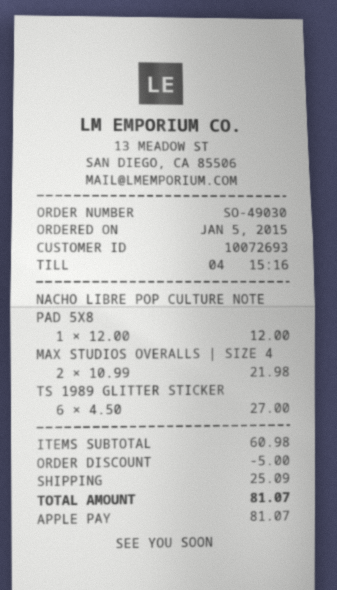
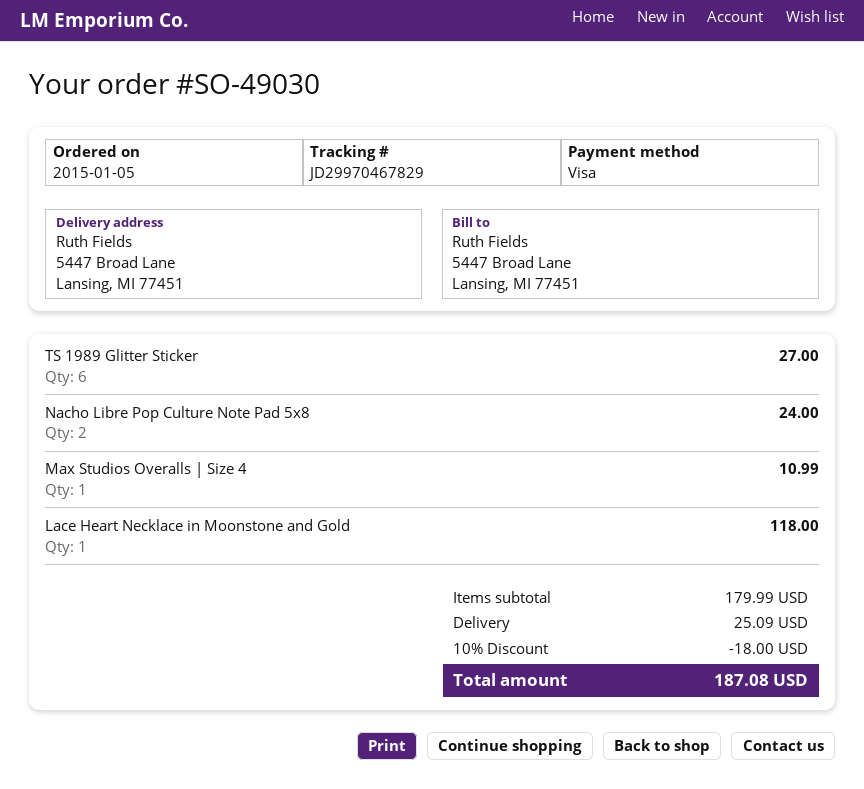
payment method: Apple Pay -> Visa
NACHO LIBRE POP CULTURE NOTE PAD 5X8: 1 for 12.00 -> 2 for 24.00
MAX STUDIOS OVERALLS | SIZE 4: 2 for 21.98 -> 1 for 10.99
Lace Heart Necklace in Moonstone and Gold: none -> 1 for 118.00
subtotal: 60.98 -> 179.99
discount: 5.00 -> 18.00
total: 81.07 -> 187.08

